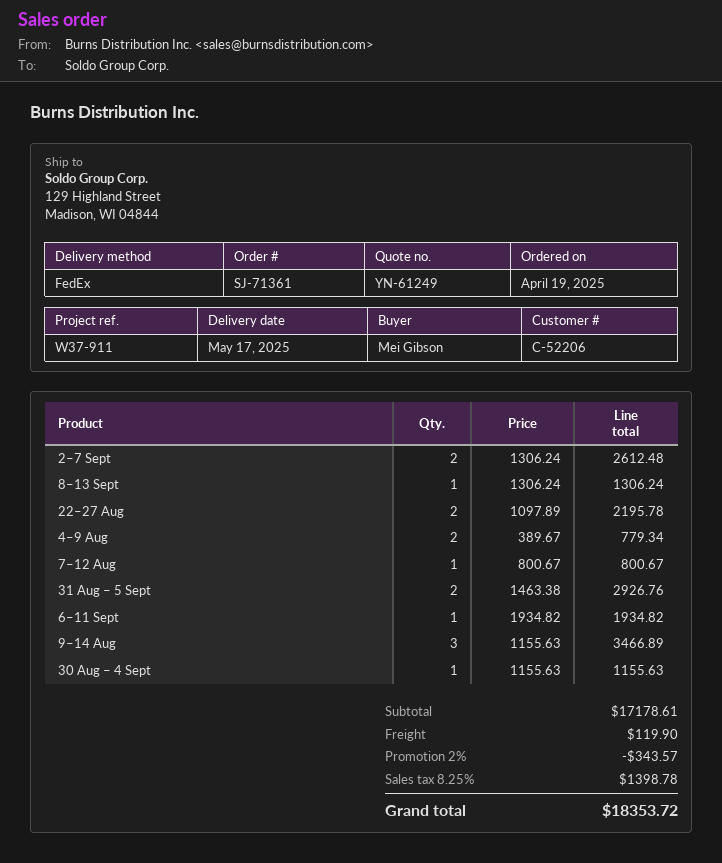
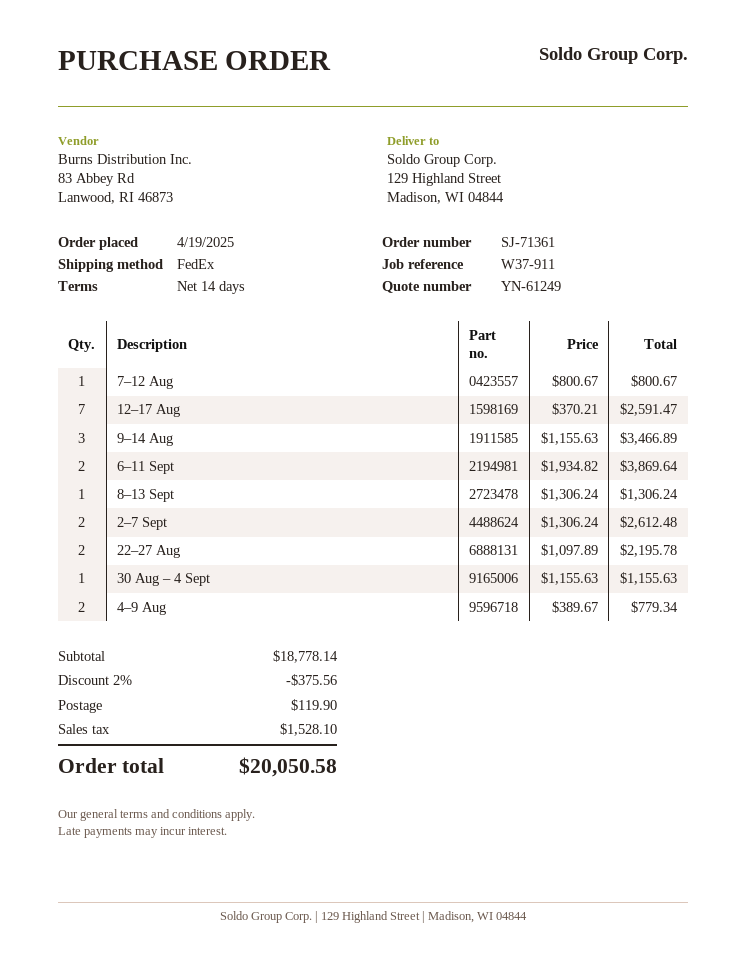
31 Aug – 5 Sept: 2 x 1463.38 = 2926.76 -> none
6–11 Sept: 1 x 1934.82 = 1934.82 -> 2 x 1934.82 = 3869.64
12–17 Aug: none -> 7 x 370.21 = 2591.47
subtotal: 17178.61 -> 18778.14
discount: 2% = 343.57 -> 2% = 375.56
tax: 1398.78 -> 1528.10
total: 18353.72 -> 20050.58

